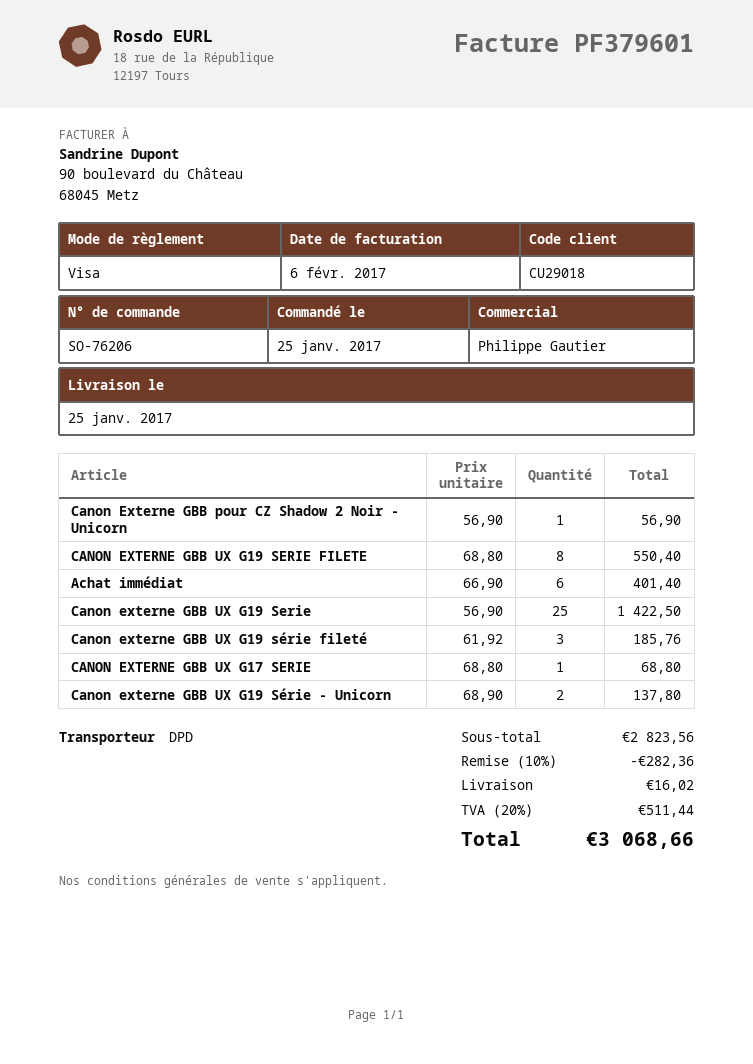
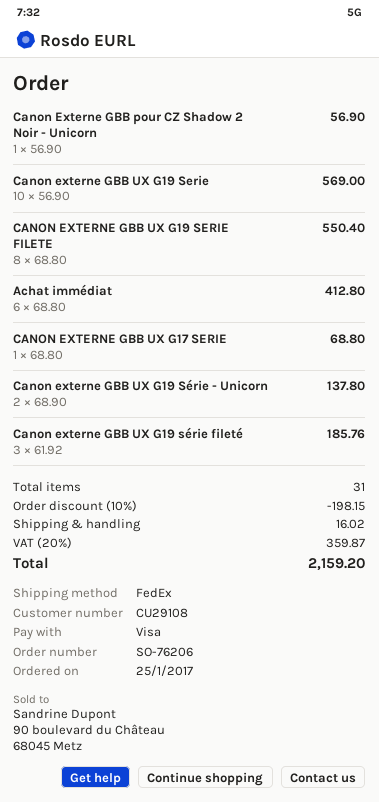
customer number: CU29018 -> CU29108
shipping method: DPD -> FedEx
Achat immédiat: 6 x 66.90 = 401.40 -> 6 x 68.80 = 412.80
Canon externe GBB UX G19 Serie: 25 x 56.90 = 1422.50 -> 10 x 56.90 = 569.00
discount: 10% = 282.36 -> 10% = 198.15
tax: 20% = 511.44 -> 20% = 359.87
total: 3068.66 -> 2159.20

